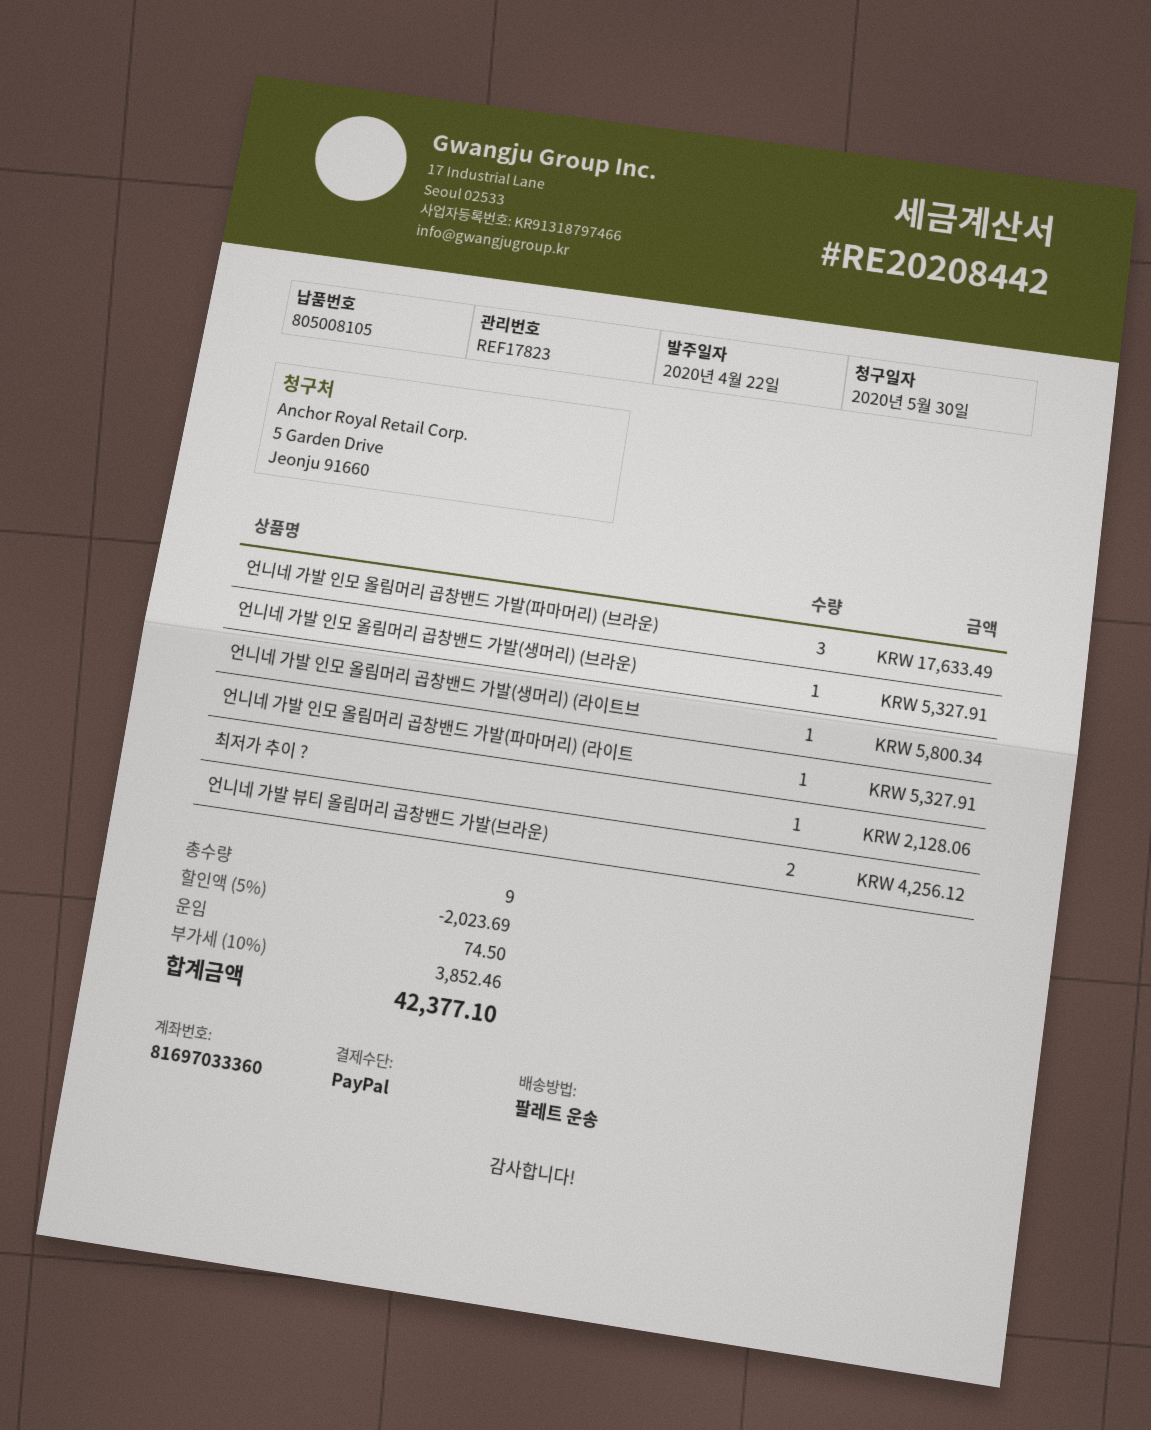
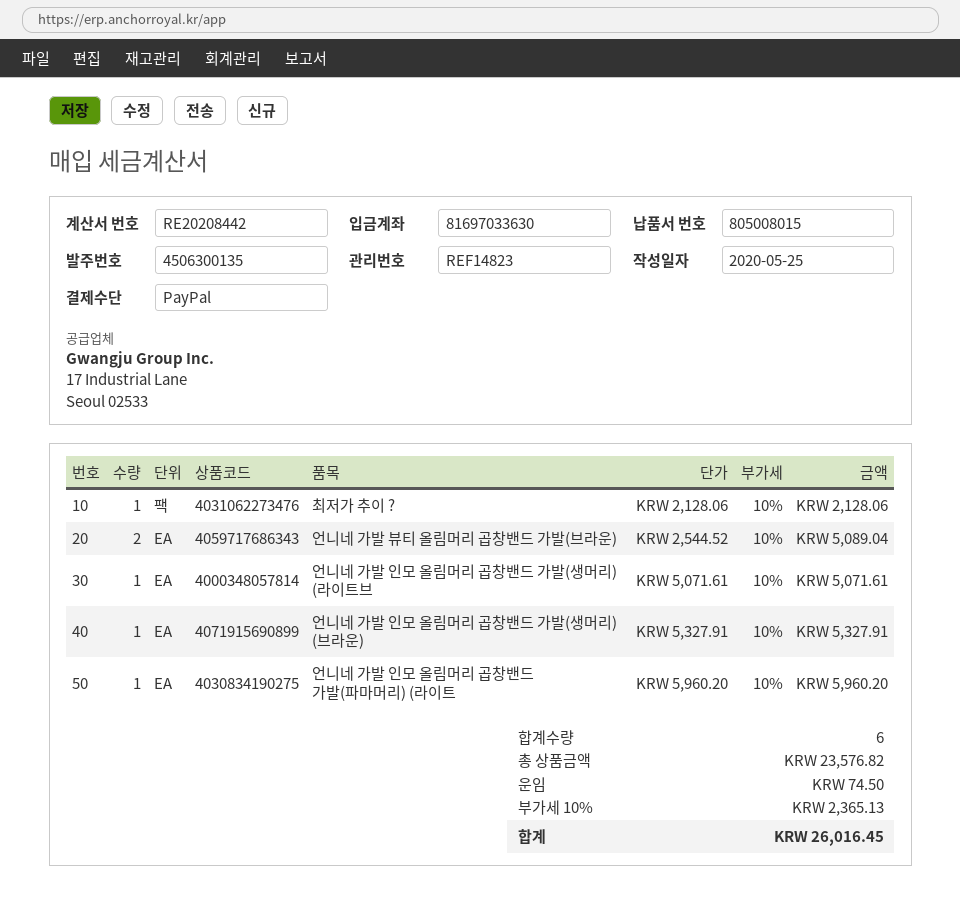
delivery note number: 805008105 -> 805008015
invoice date: 2020-05-30 -> 2020-05-25
reference: REF17823 -> REF14823
bank account: 81697033360 -> 81697033630
언니네 가발 인모 올림머리 곱창밴드 가발(파마머리) (브라운): 3 for 17633.49 -> none
언니네 가발 인모 올림머리 곱창밴드 가발(생머리) (라이트브: 1 for 5800.34 -> 1 for 5071.61
언니네 가발 인모 올림머리 곱창밴드 가발(파마머리) (라이트: 1 for 5327.91 -> 1 for 5960.20
언니네 가발 뷰티 올림머리 곱창밴드 가발(브라운): 2 for 4256.12 -> 2 for 5089.04
total quantity: 9 -> 6
discount: 5% = 2023.69 -> none
tax: 10% = 3852.46 -> 10% = 2365.13
total: 42377.10 -> 26016.45

